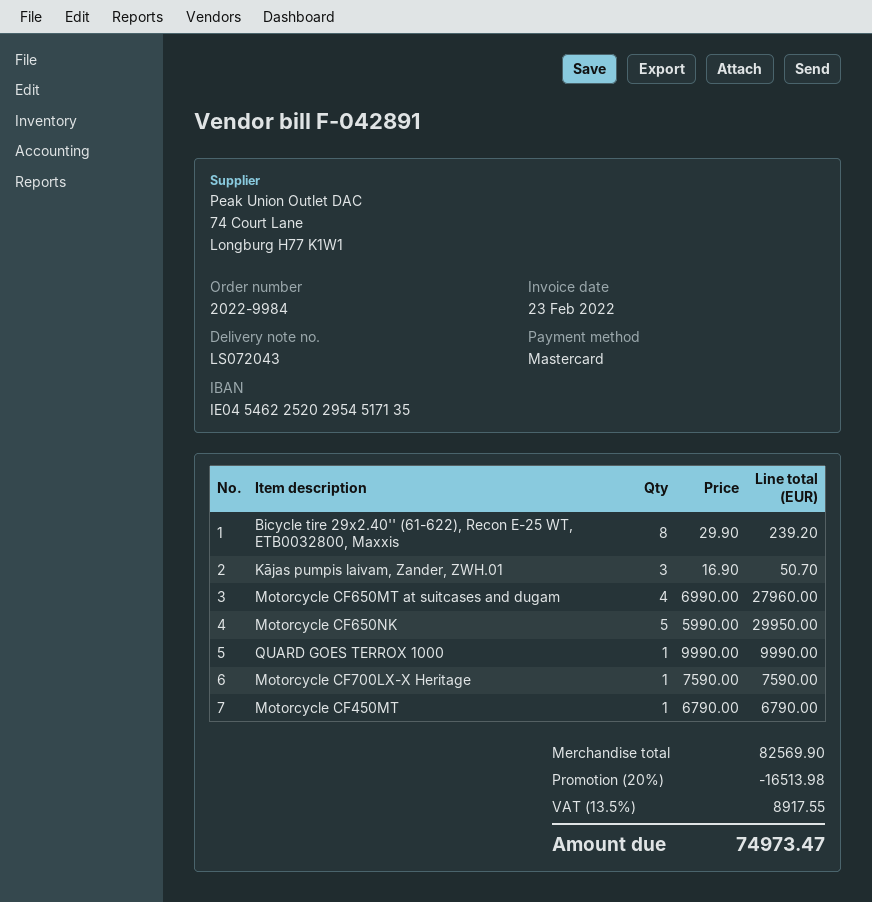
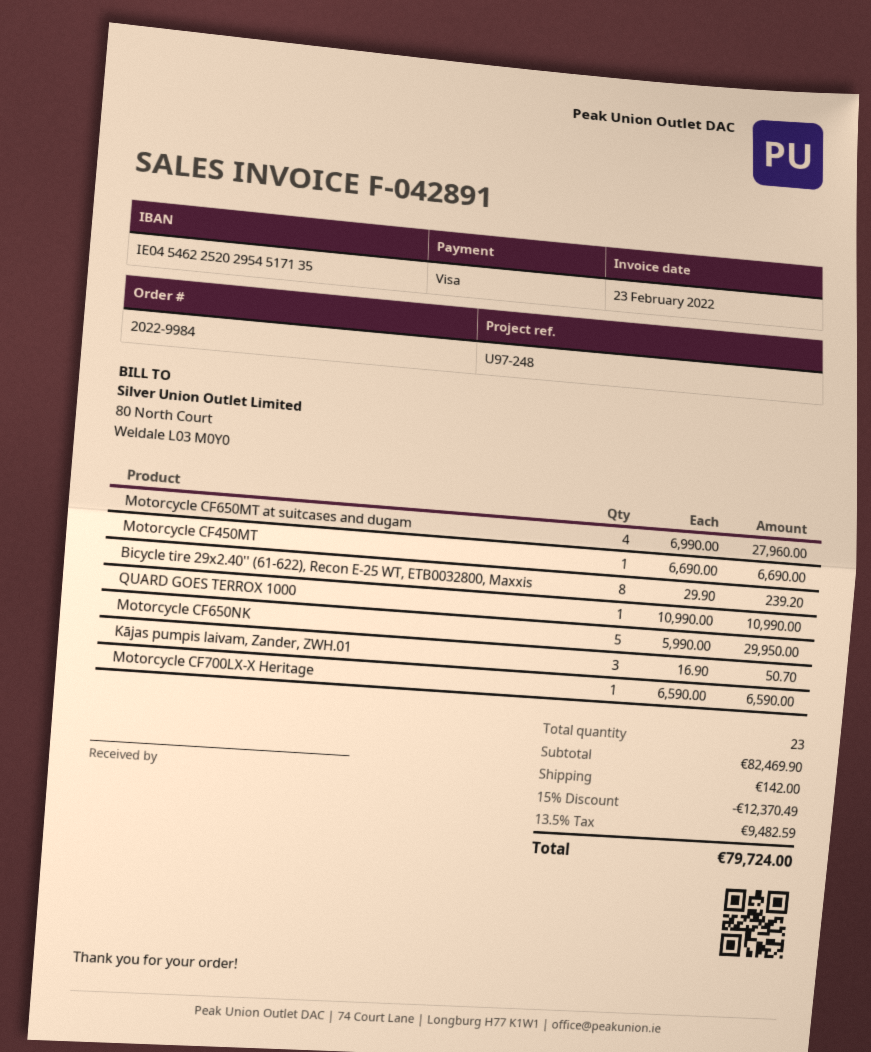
payment method: Mastercard -> Visa
QUARD GOES TERROX 1000: 1 x 9990.00 = 9990.00 -> 1 x 10990.00 = 10990.00
Motorcycle CF700LX-X Heritage: 1 x 7590.00 = 7590.00 -> 1 x 6590.00 = 6590.00
Motorcycle CF450MT: 1 x 6790.00 = 6790.00 -> 1 x 6690.00 = 6690.00
subtotal: 82569.90 -> 82469.90
discount: 20% = 16513.98 -> 15% = 12370.49
shipping: none -> 142.00
tax: 13.5% = 8917.55 -> 13.5% = 9482.59
total: 74973.47 -> 79724.00

